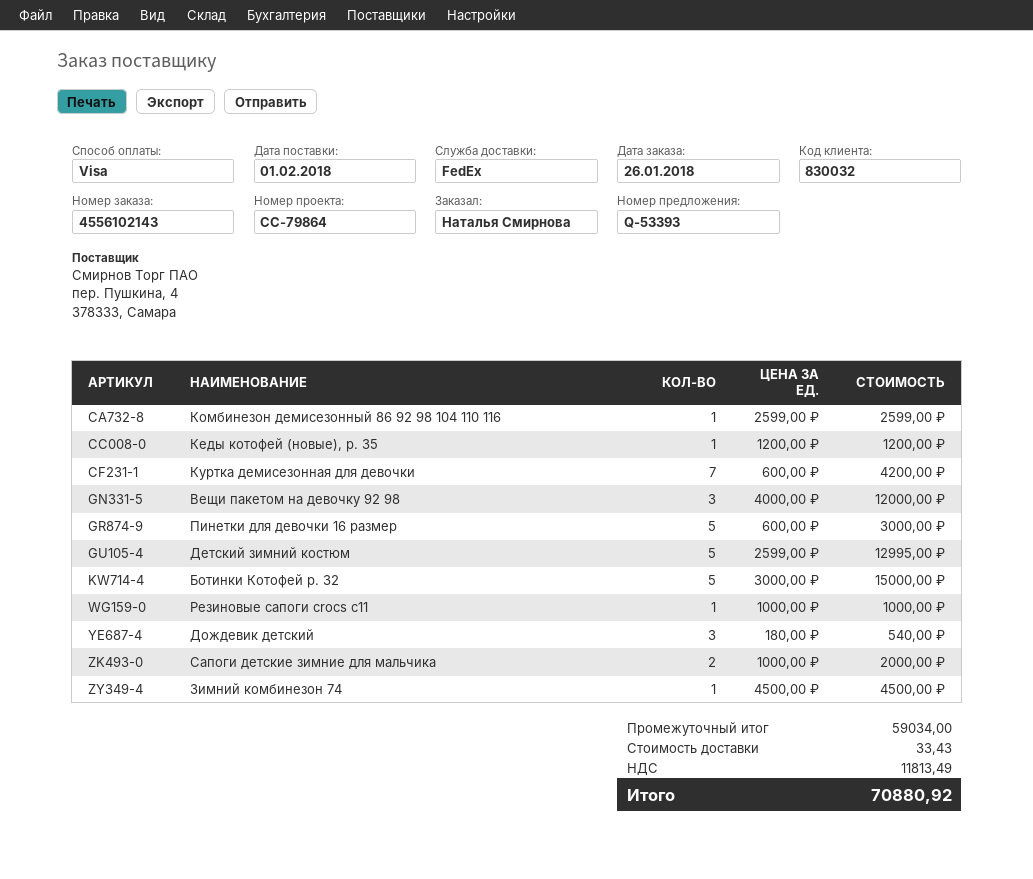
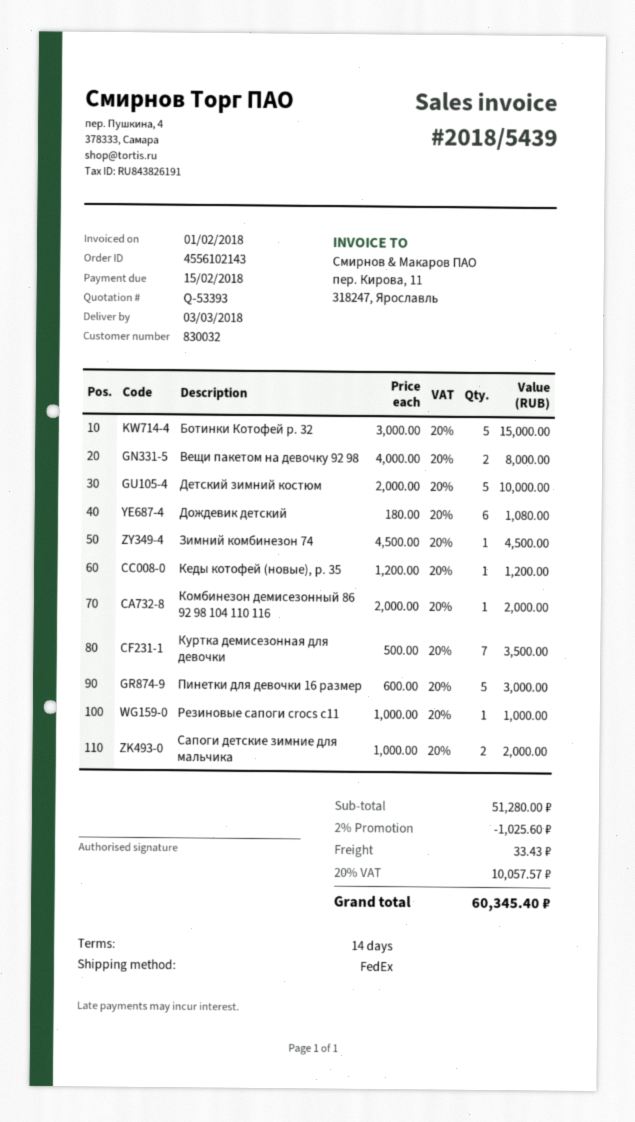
delivery date: 2018-02-01 -> 2018-03-03
Комбинезон демисезонный 86 92 98 104 110 116: 1 x 2599.00 = 2599.00 -> 1 x 2000.00 = 2000.00
Куртка демисезонная для девочки: 7 x 600.00 = 4200.00 -> 7 x 500.00 = 3500.00
Вещи пакетом на девочку 92 98: 3 x 4000.00 = 12000.00 -> 2 x 4000.00 = 8000.00
Детский зимний костюм: 5 x 2599.00 = 12995.00 -> 5 x 2000.00 = 10000.00
Дождевик детский: 3 x 180.00 = 540.00 -> 6 x 180.00 = 1080.00
subtotal: 59034.00 -> 51280.00
discount: none -> 2% = 1025.60
tax: 11813.49 -> 10057.57
total: 70880.92 -> 60345.40

